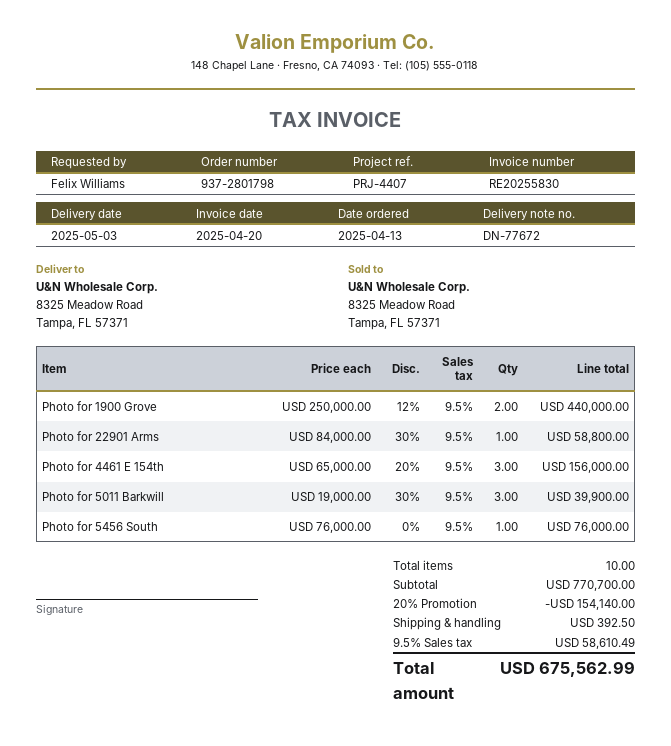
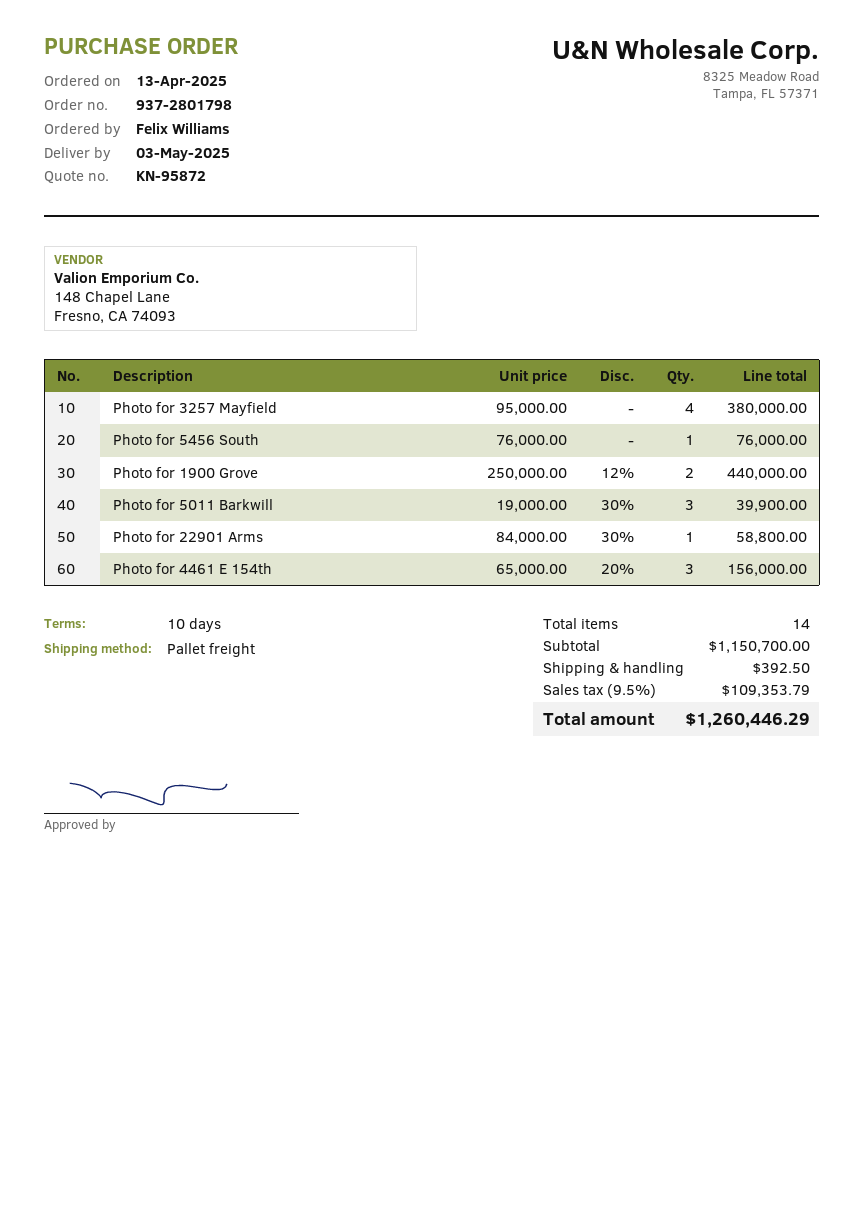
Photo for 3257 Mayfield: none -> 4 x 95000.00 = 380000.00
total quantity: 10 -> 14
subtotal: 770700.00 -> 1150700.00
discount: 20% = 154140.00 -> none
tax: 9.5% = 58610.49 -> 9.5% = 109353.79
total: 675562.99 -> 1260446.29

